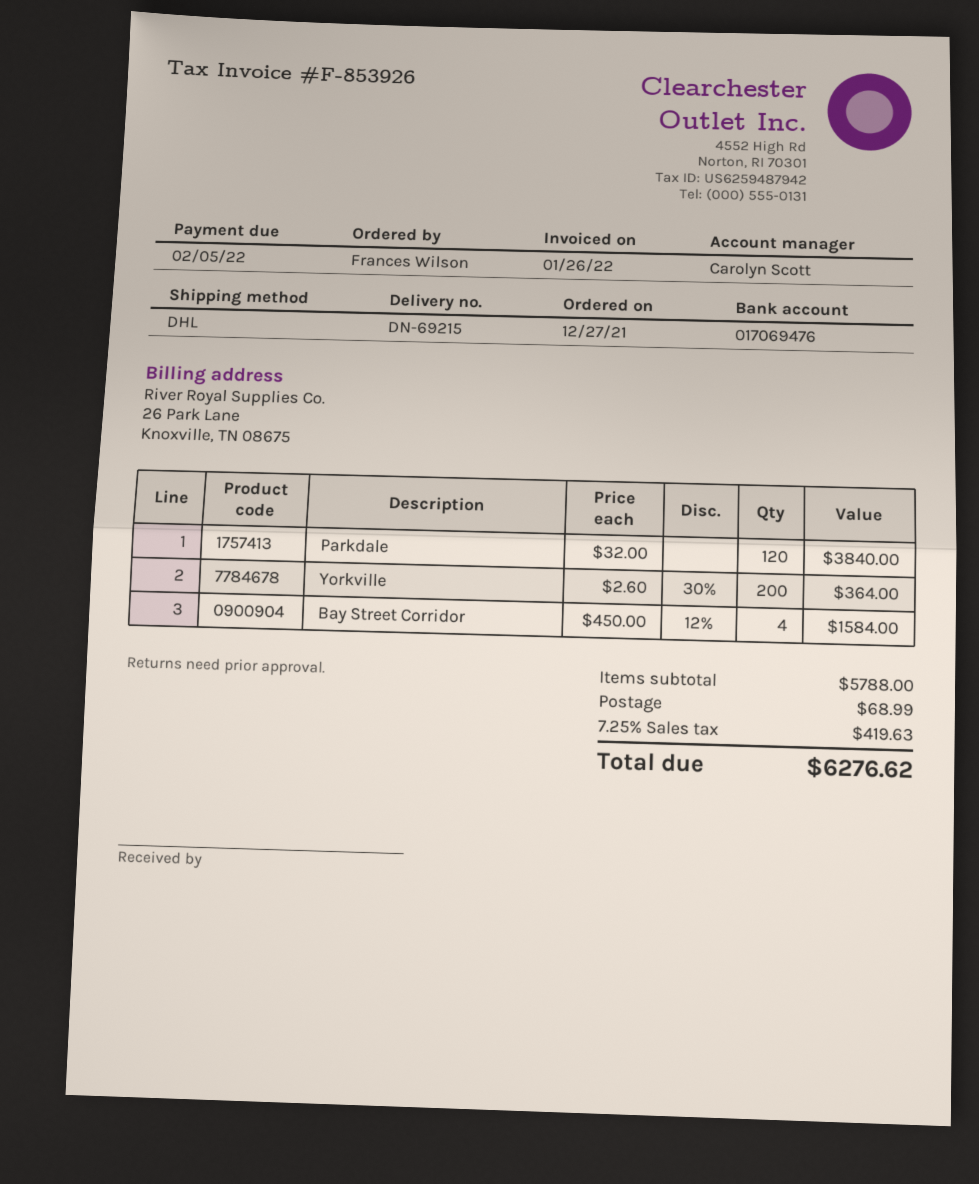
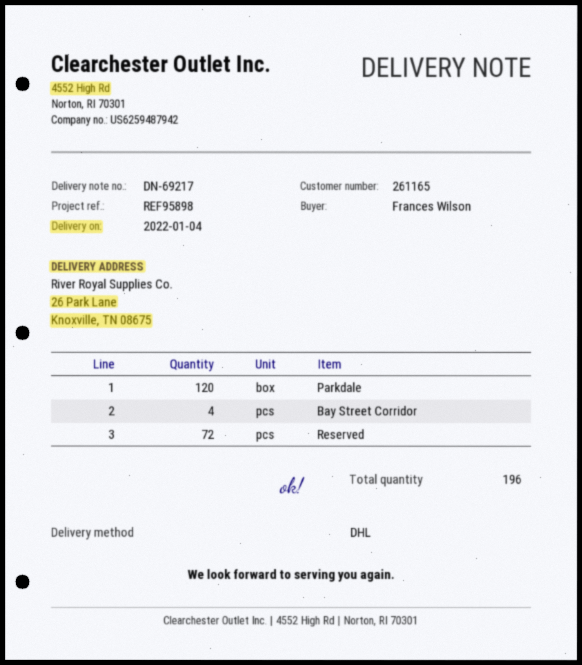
delivery note number: DN-69215 -> DN-69217
Yorkville: 200 -> none
Reserved: none -> 72

